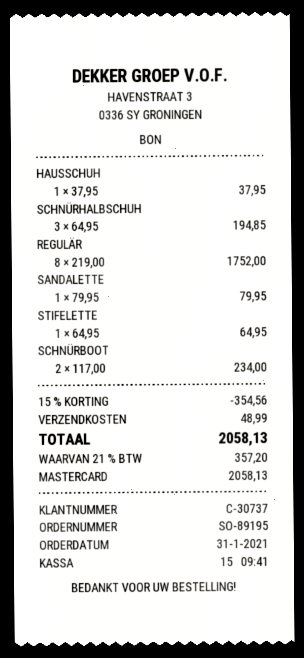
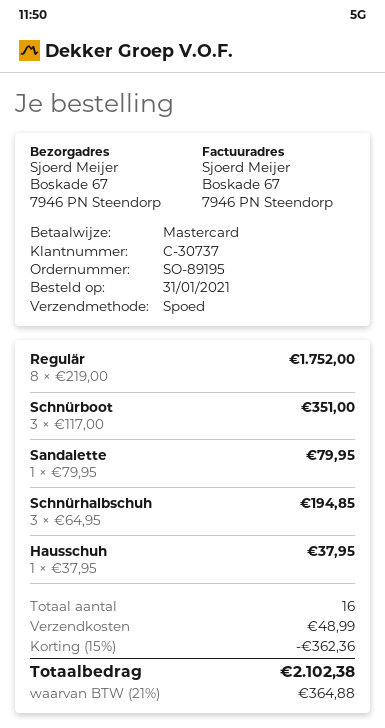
STIFELETTE: 1 x 64.95 = 64.95 -> none
SCHNÜRBOOT: 2 x 117.00 = 234.00 -> 3 x 117.00 = 351.00
discount: 15% = 354.56 -> 15% = 362.36
tax: 21% = 357.20 -> 21% = 364.88
total: 2058.13 -> 2102.38

